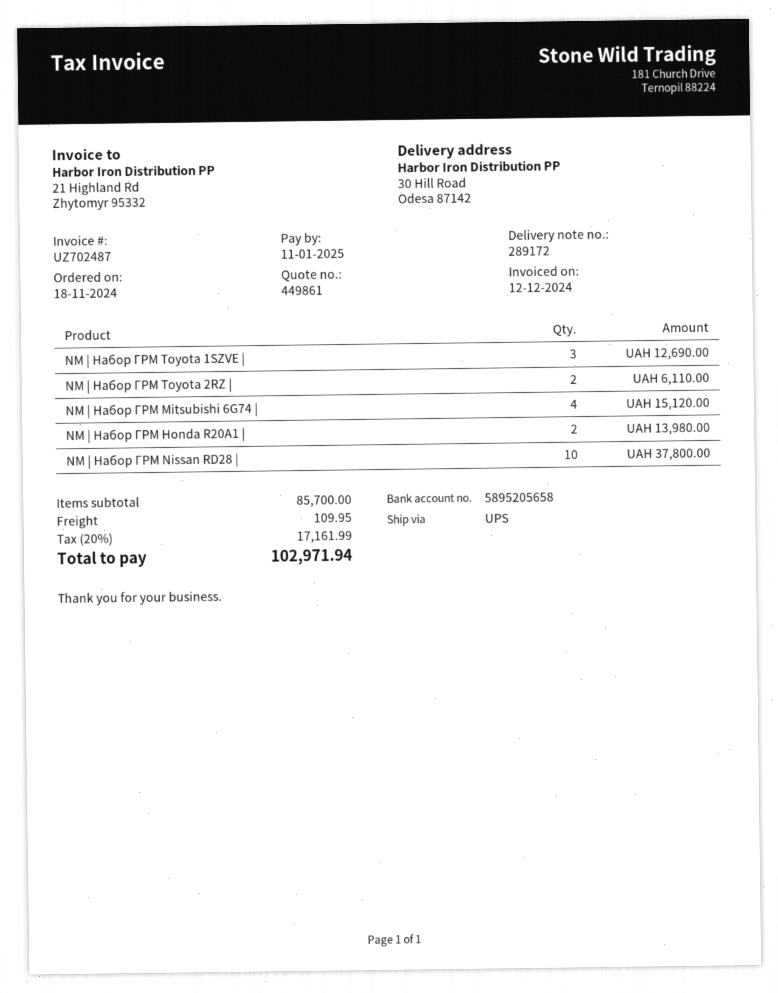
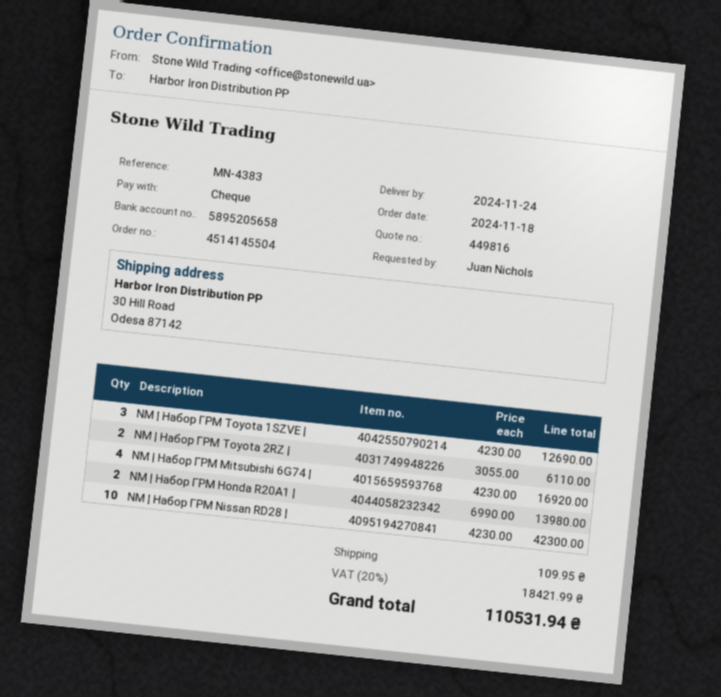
quote number: 449861 -> 449816
NM | Набор ГРМ Mitsubishi 6G74 |: 4 for 15120.00 -> 4 for 16920.00
NM | Набор ГРМ Nissan RD28 |: 10 for 37800.00 -> 10 for 42300.00
tax: 20% = 17161.99 -> 20% = 18421.99
total: 102971.94 -> 110531.94

